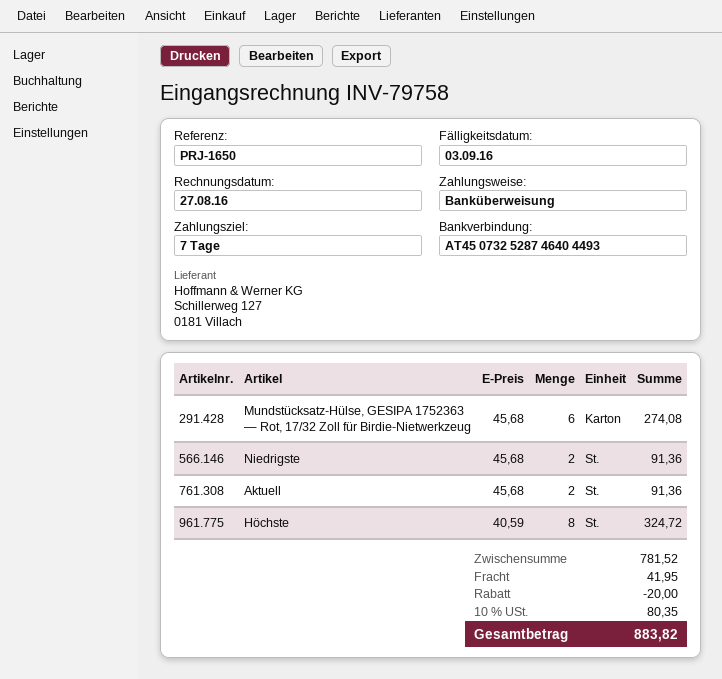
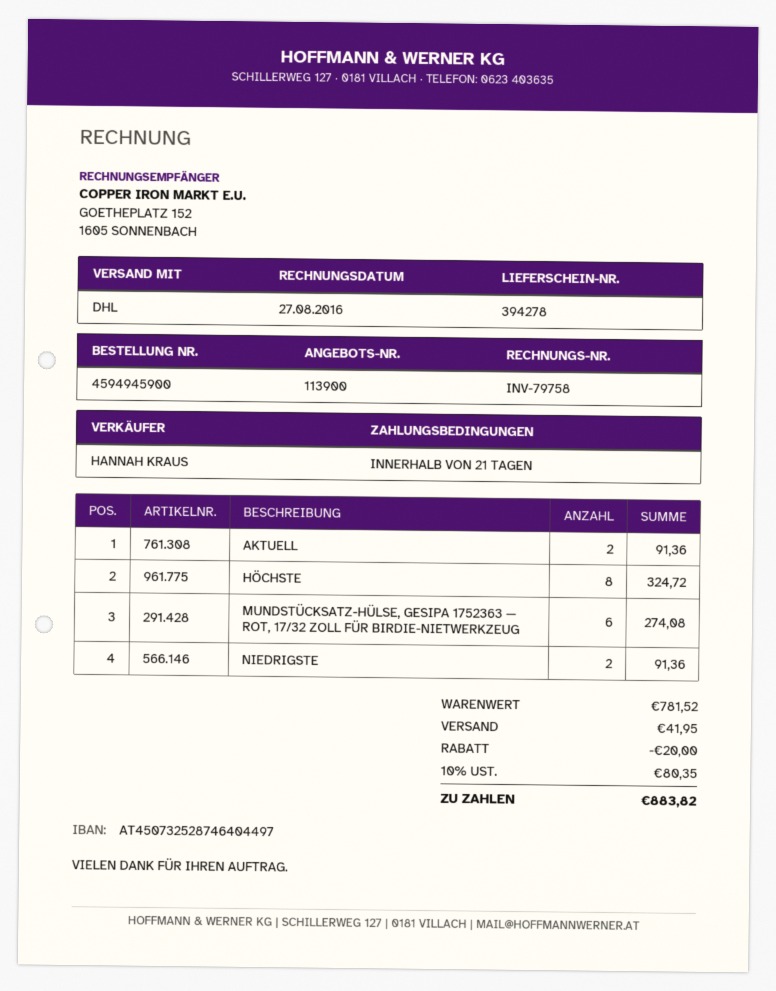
payment terms: 7 days -> 21 days
bank account: AT450732528746404493 -> AT450732528746404497

